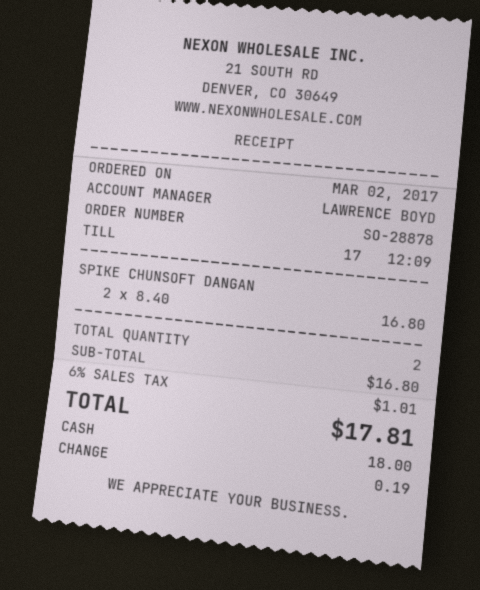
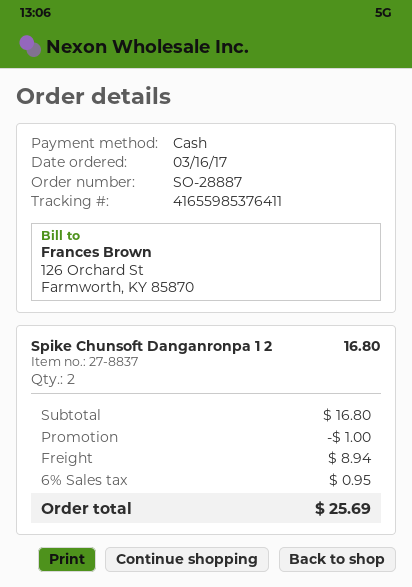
order number: SO-28878 -> SO-28887
order date: 2017-03-02 -> 2017-03-16
discount: none -> 1.00
shipping: none -> 8.94
tax: 6% = 1.01 -> 6% = 0.95
total: 17.81 -> 25.69

